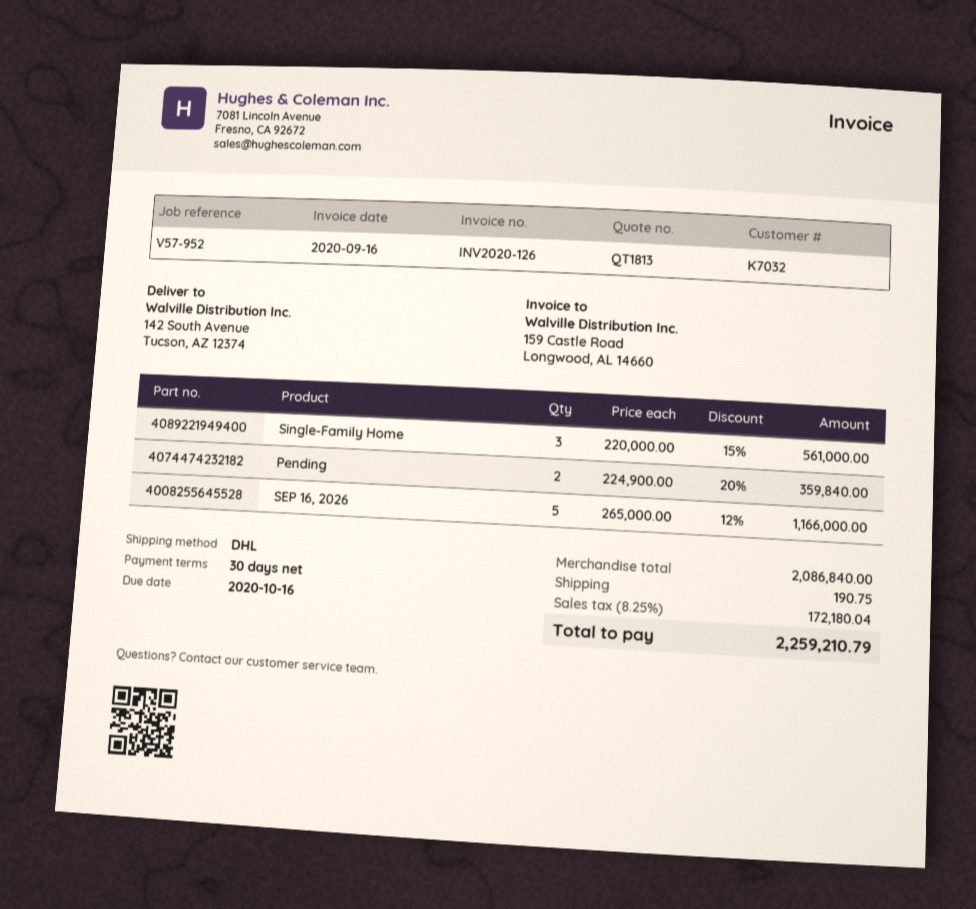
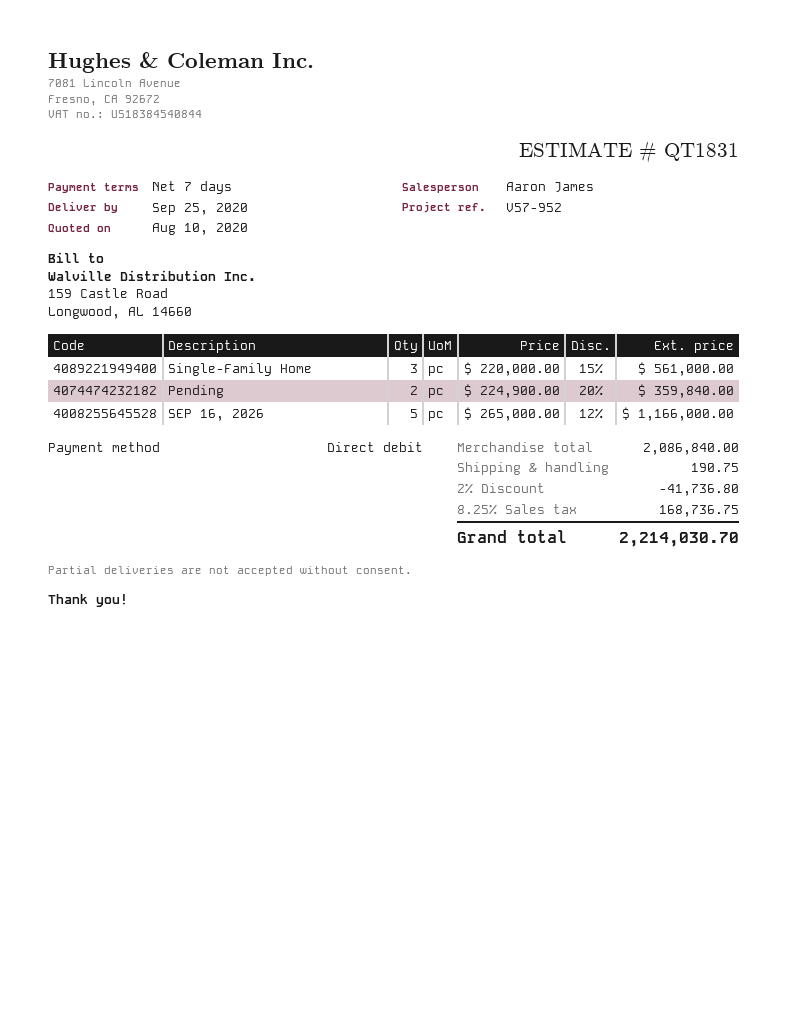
quote number: QT1813 -> QT1831
payment terms: 30 days -> 7 days
discount: none -> 2% = 41736.80
tax: 8.25% = 172180.04 -> 8.25% = 168736.75
total: 2259210.79 -> 2214030.70

